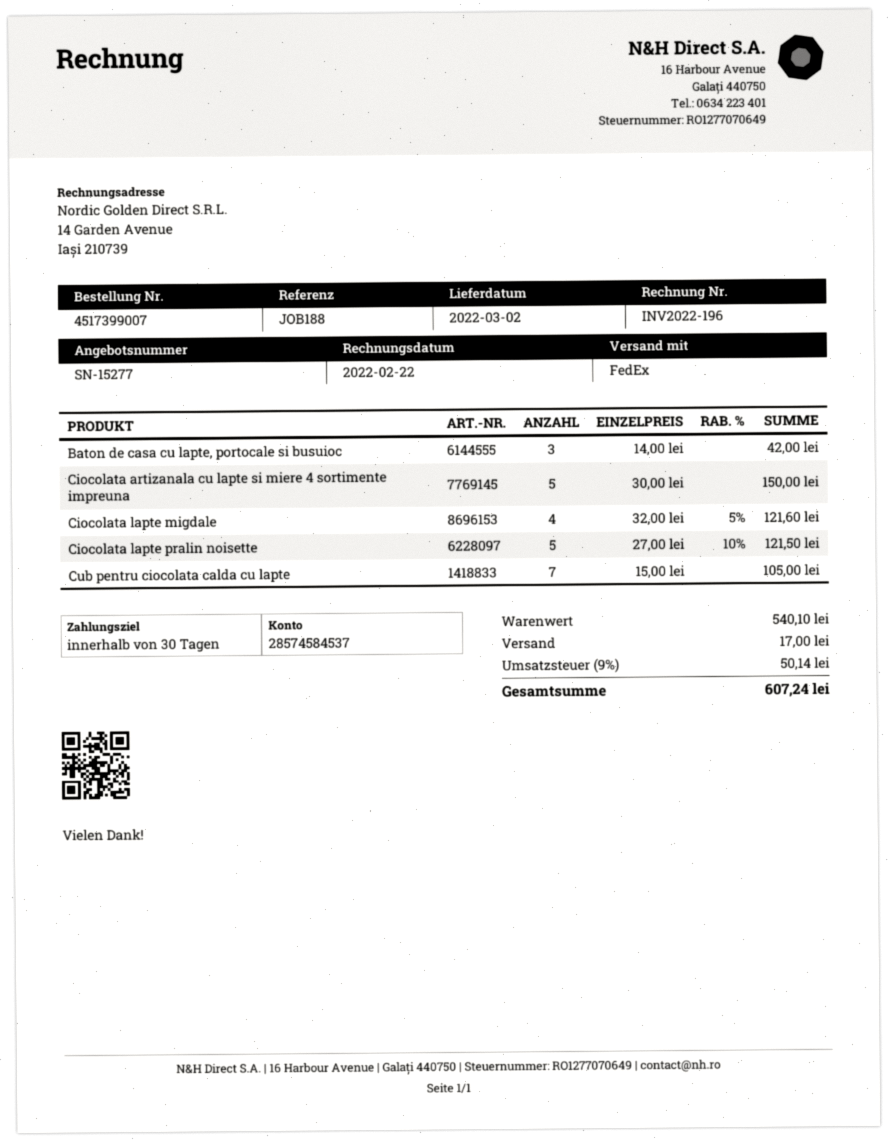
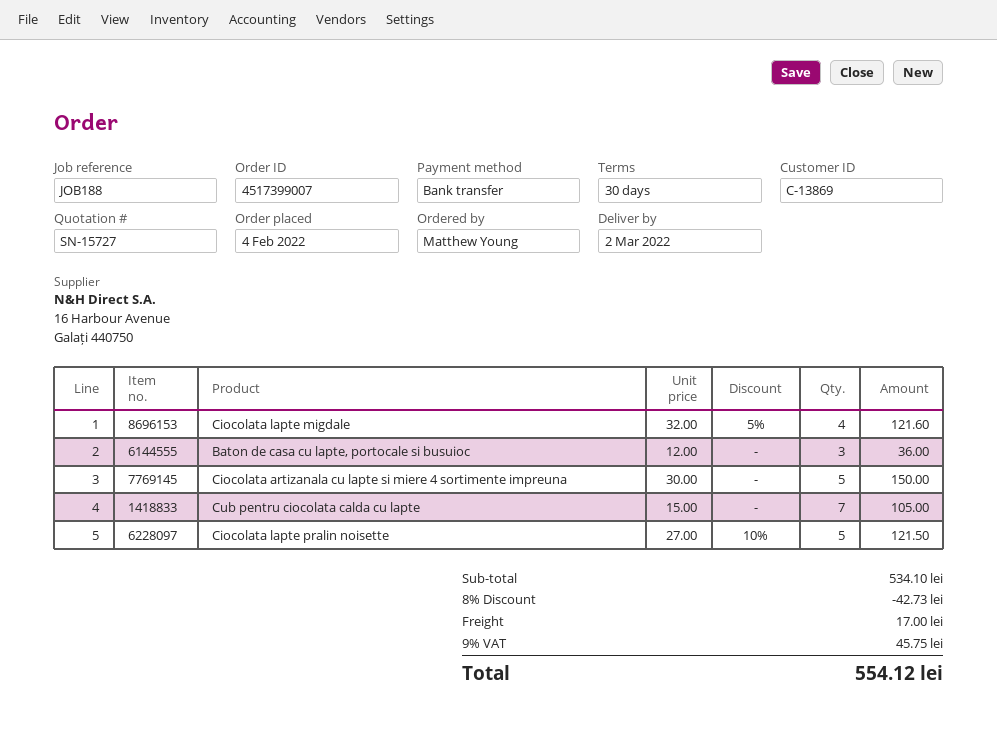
quote number: SN-15277 -> SN-15727
Baton de casa cu lapte, portocale si busuioc: 3 x 14.00 = 42.00 -> 3 x 12.00 = 36.00
subtotal: 540.10 -> 534.10
discount: none -> 8% = 42.73
tax: 9% = 50.14 -> 9% = 45.75
total: 607.24 -> 554.12

